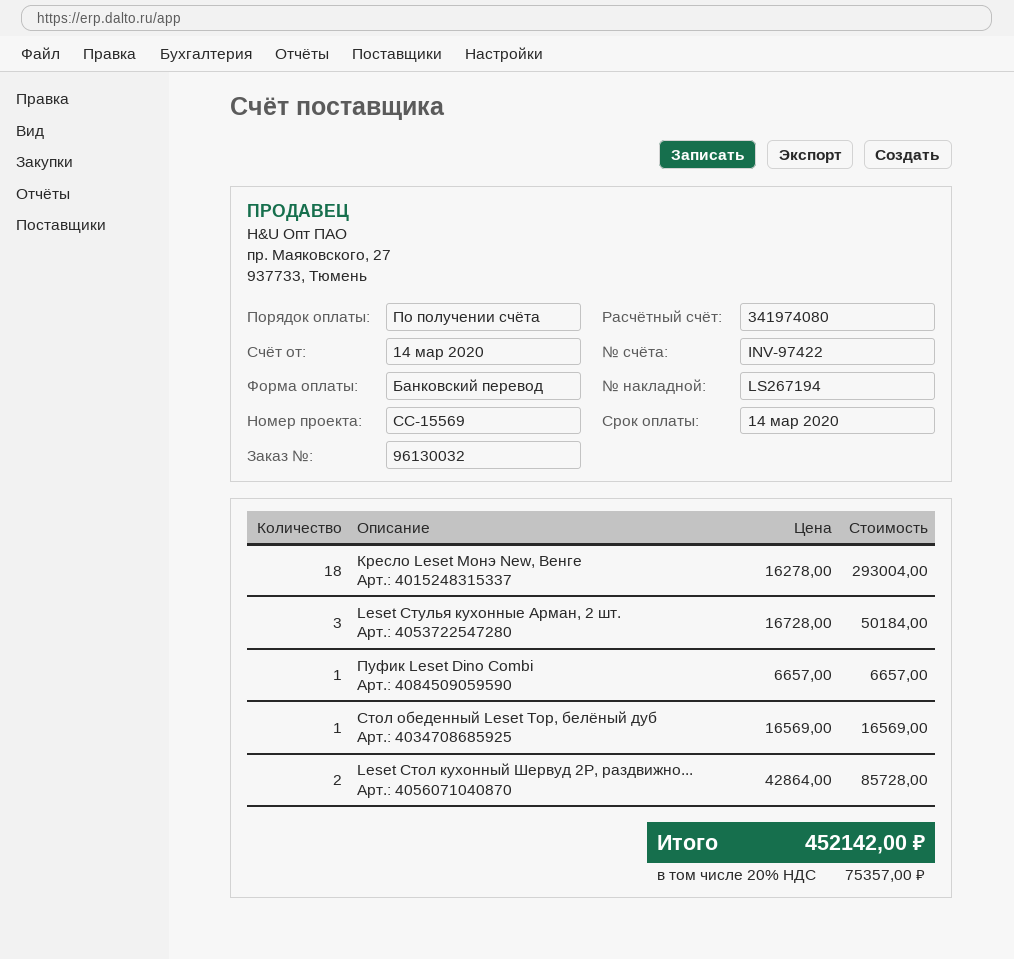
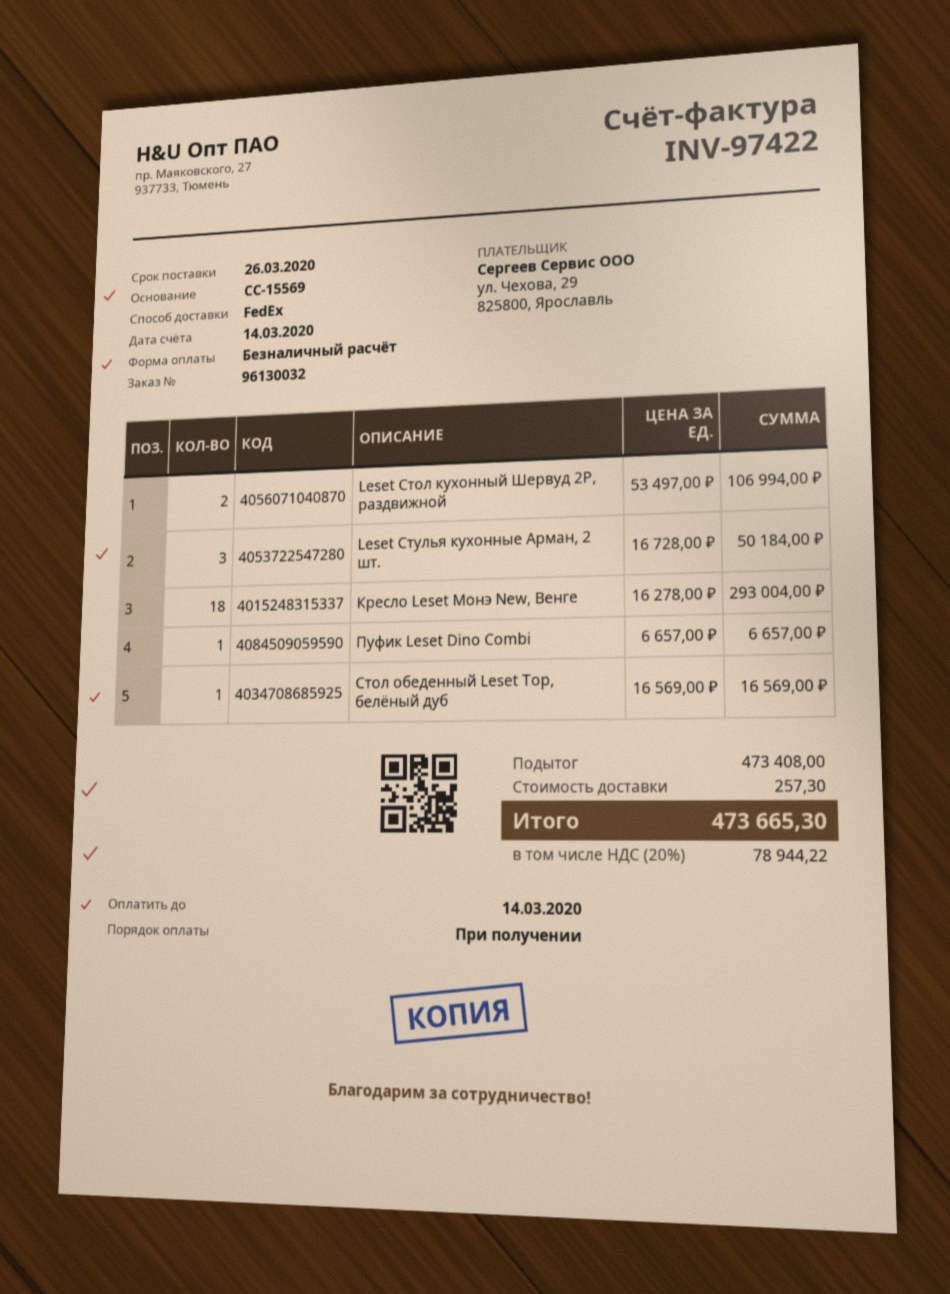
Leset Стол кухонный Шервуд 2Р, раздвижно...: 2 x 42864.00 = 85728.00 -> 2 x 53497.00 = 106994.00
shipping: none -> 257.30
tax: 20% = 75357.00 -> 20% = 78944.22
total: 452142.00 -> 473665.30

